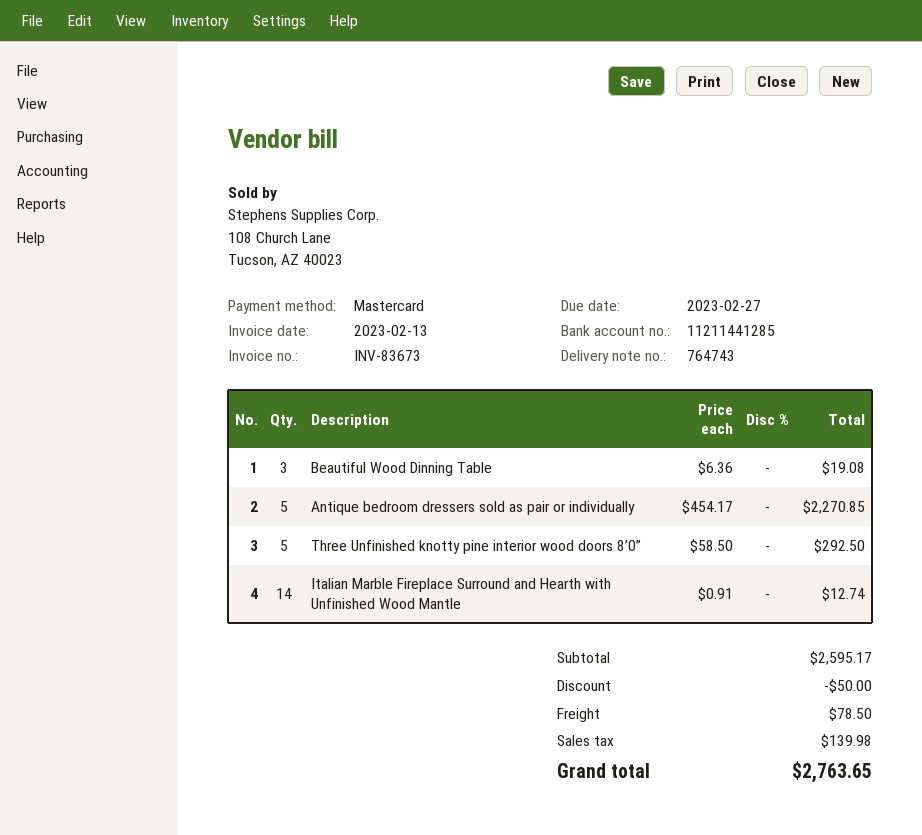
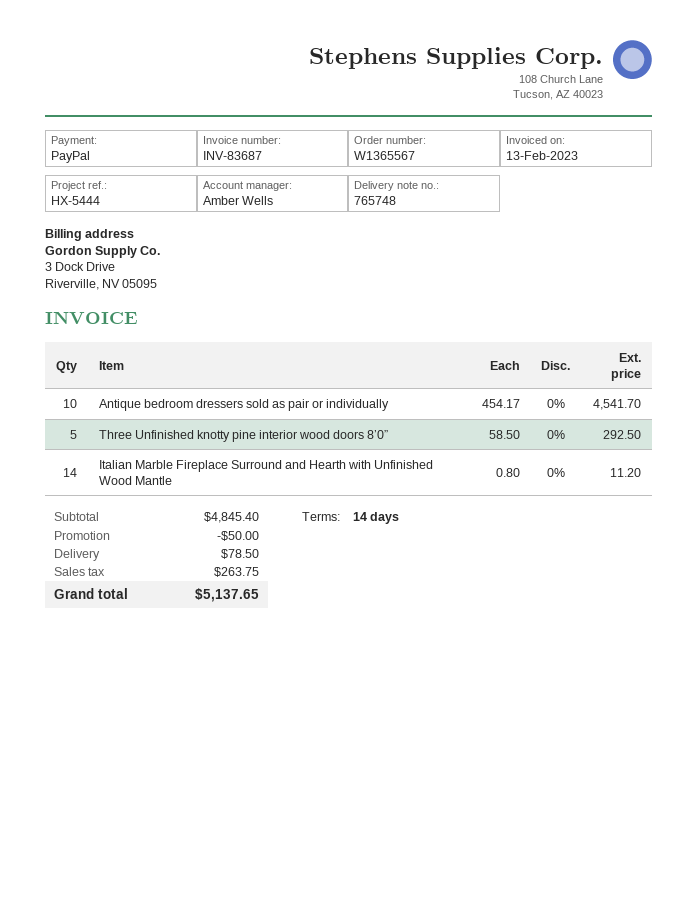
delivery note number: 764743 -> 765748
invoice number: INV-83673 -> INV-83687
payment method: Mastercard -> PayPal
Beautiful Wood Dinning Table: 3 x 6.36 = 19.08 -> none
Antique bedroom dressers sold as pair or individually: 5 x 454.17 = 2270.85 -> 10 x 454.17 = 4541.70
Italian Marble Fireplace Surround and Hearth with Unfinished Wood Mantle: 14 x 0.91 = 12.74 -> 14 x 0.80 = 11.20
subtotal: 2595.17 -> 4845.40
tax: 139.98 -> 263.75
total: 2763.65 -> 5137.65

